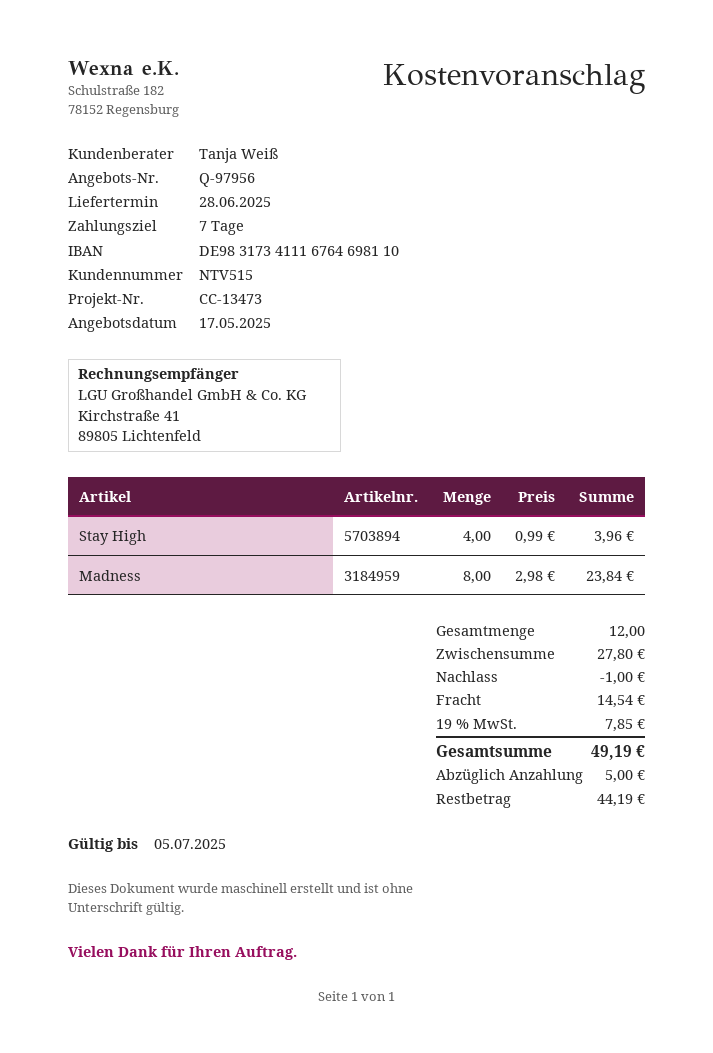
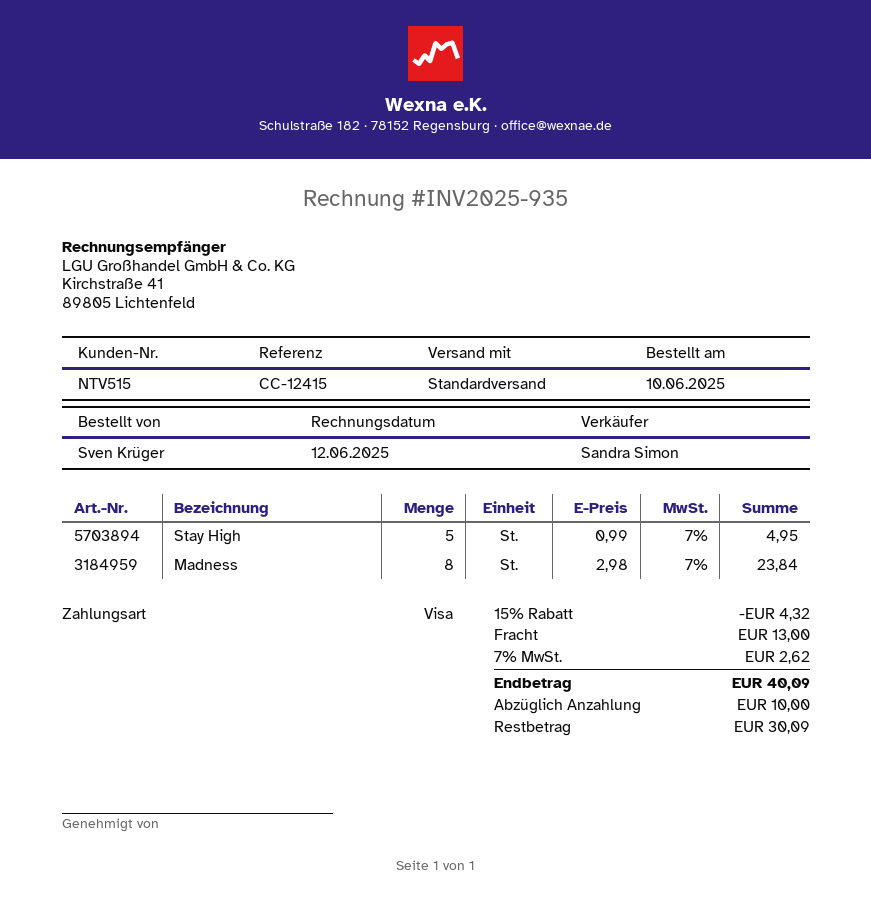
reference: CC-13473 -> CC-12415
sales rep: Tanja Weiß -> Sandra Simon
Stay High: 4 x 0.99 = 3.96 -> 5 x 0.99 = 4.95
discount: 1.00 -> 4.32
shipping: 14.54 -> 13.00
tax: 19% = 7.85 -> 7% = 2.62
total: 49.19 -> 40.09
deposit: 5.00 -> 10.00
balance: 44.19 -> 30.09

